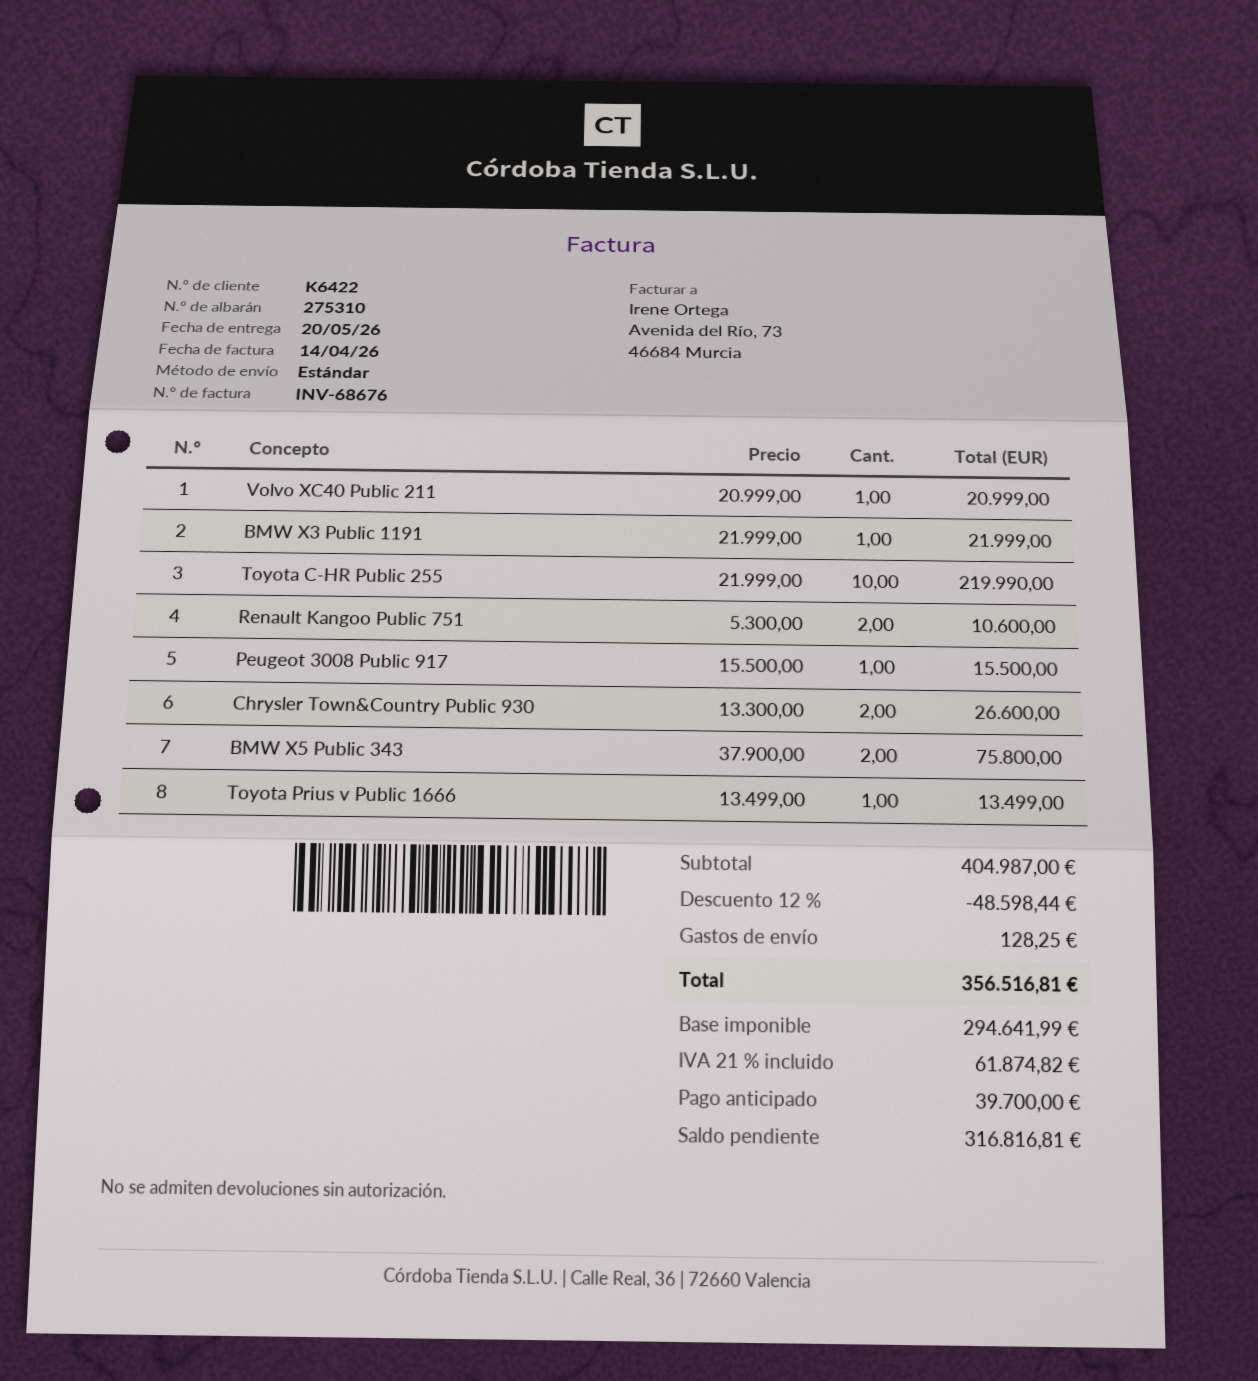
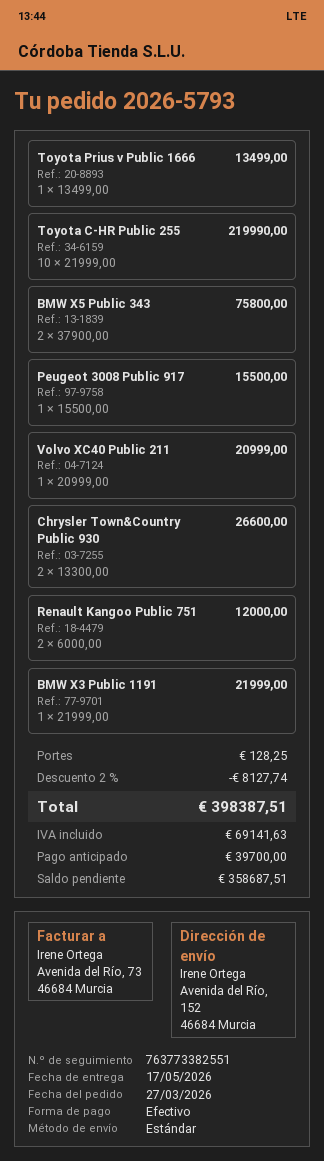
delivery date: 2026-05-20 -> 2026-05-17
Renault Kangoo Public 751: 2 x 5300.00 = 10600.00 -> 2 x 6000.00 = 12000.00
discount: 12% = 48598.44 -> 2% = 8127.74
tax: 61874.82 -> 69141.63
total: 356516.81 -> 398387.51
balance: 316816.81 -> 358687.51

